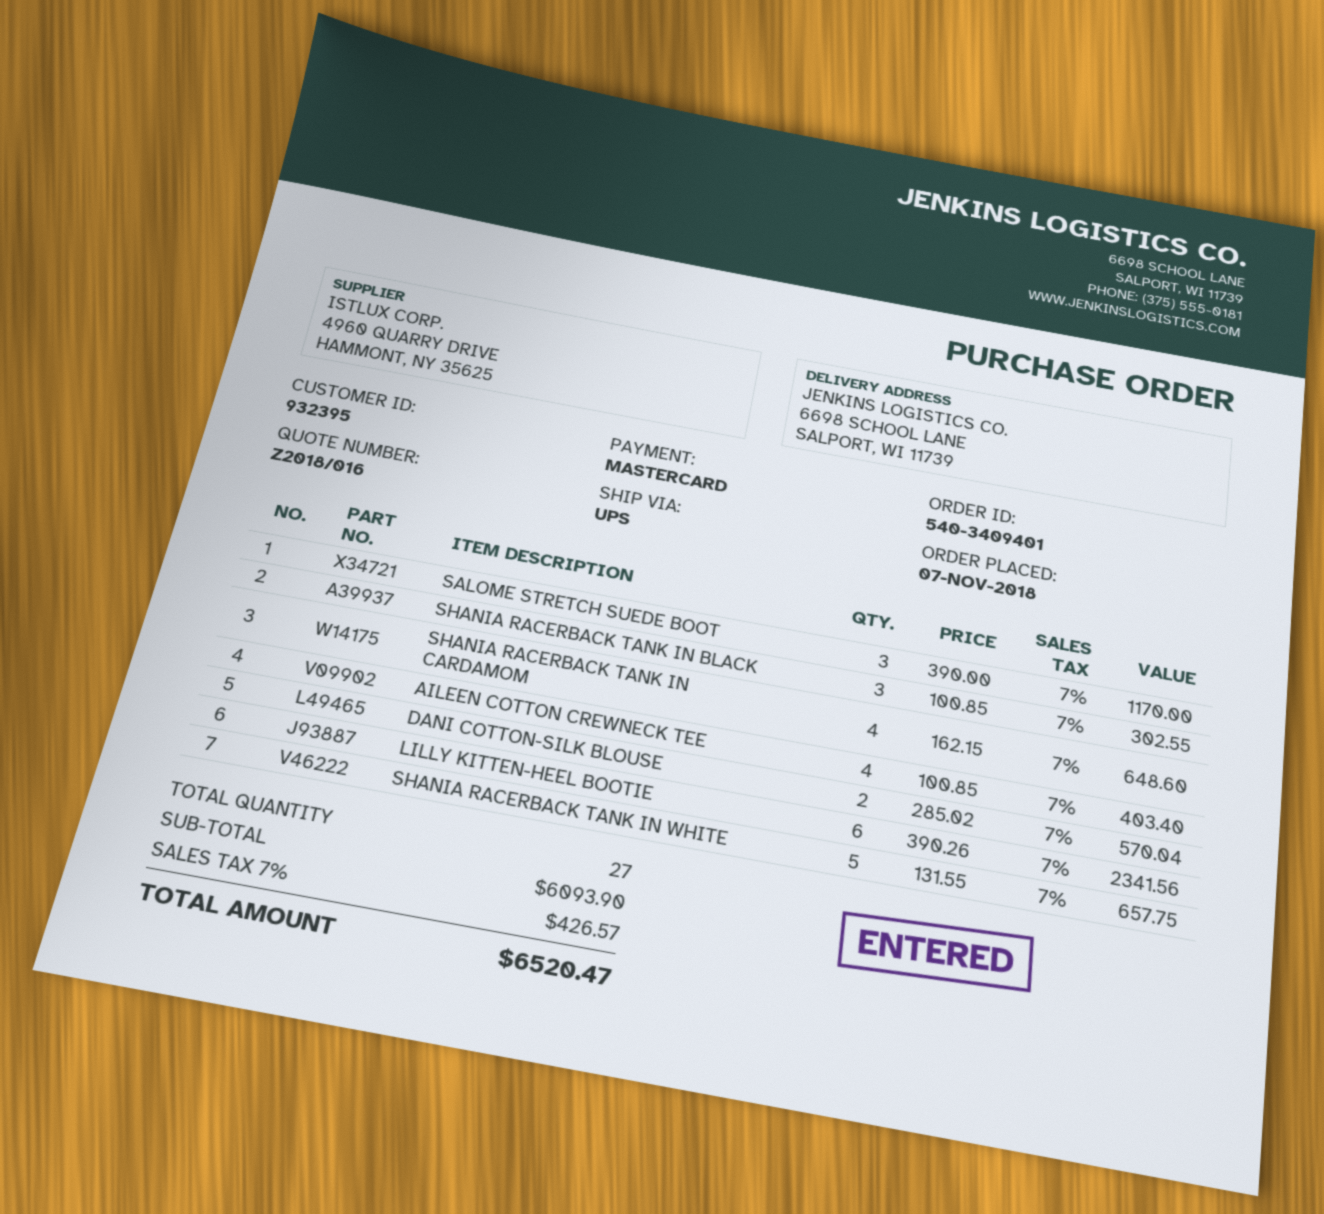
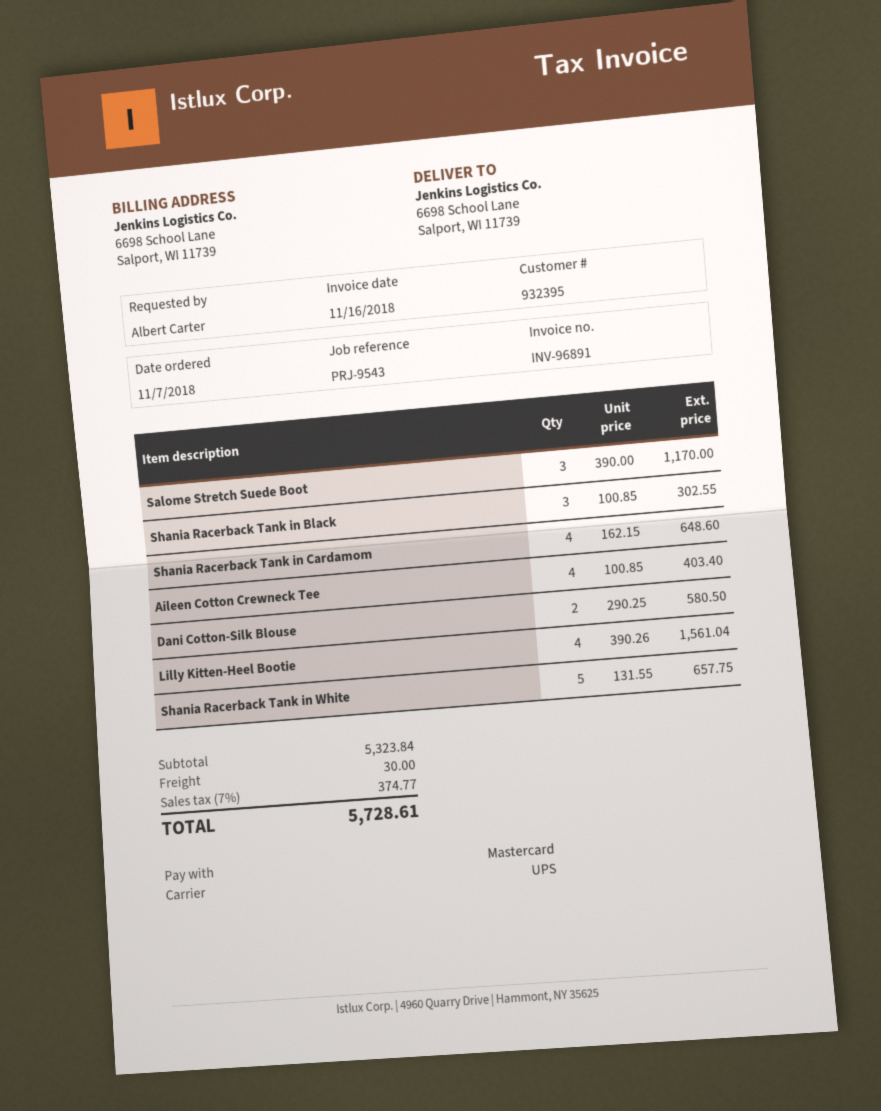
DANI COTTON-SILK BLOUSE: 2 x 285.02 = 570.04 -> 2 x 290.25 = 580.50
LILLY KITTEN-HEEL BOOTIE: 6 x 390.26 = 2341.56 -> 4 x 390.26 = 1561.04
subtotal: 6093.90 -> 5323.84
shipping: none -> 30.00
tax: 7% = 426.57 -> 7% = 374.77
total: 6520.47 -> 5728.61

